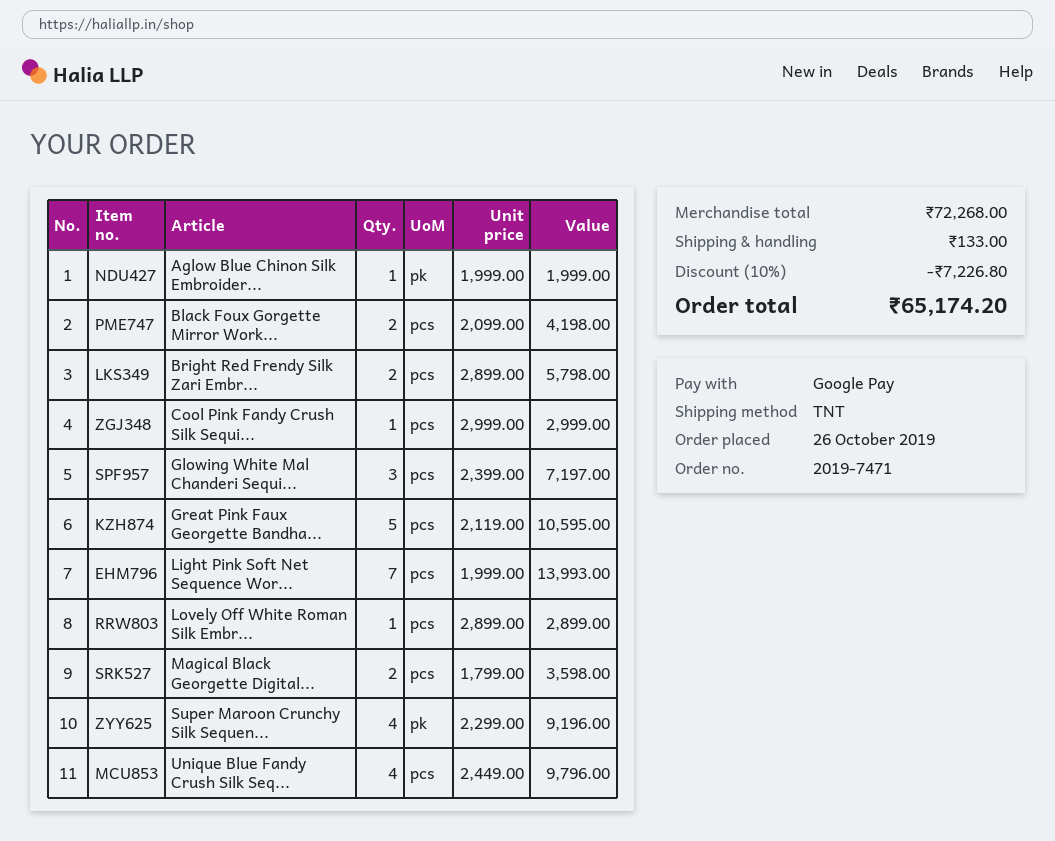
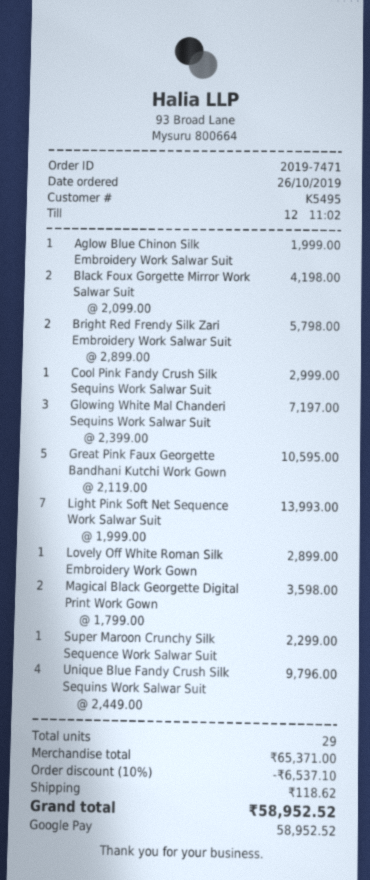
Super Maroon Crunchy Silk Sequen...: 4 x 2299.00 = 9196.00 -> 1 x 2299.00 = 2299.00
subtotal: 72268.00 -> 65371.00
discount: 10% = 7226.80 -> 10% = 6537.10
shipping: 133.00 -> 118.62
total: 65174.20 -> 58952.52

